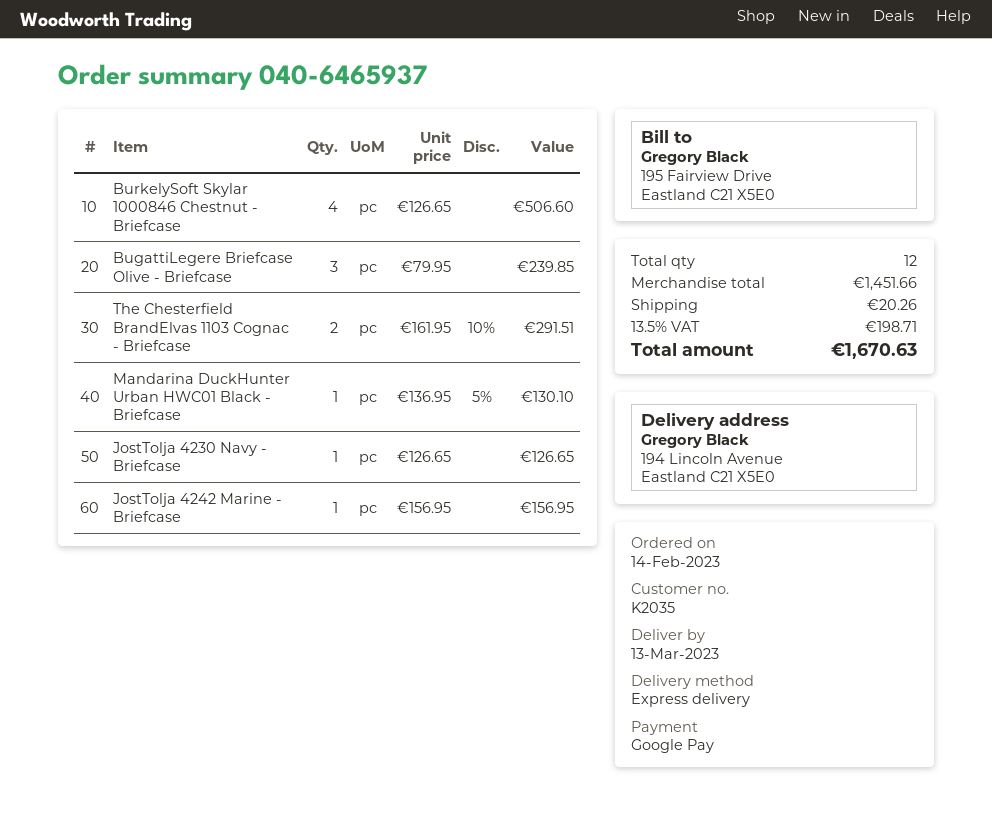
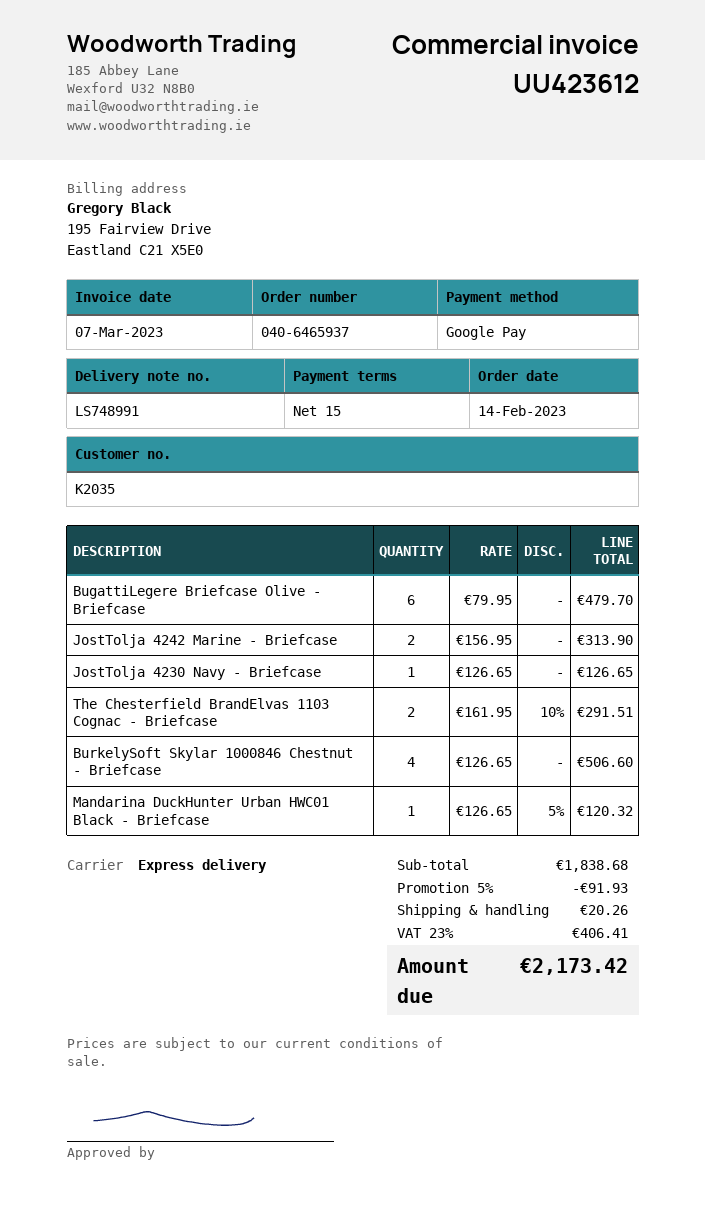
BugattiLegere Briefcase Olive - Briefcase: 3 x 79.95 = 239.85 -> 6 x 79.95 = 479.70
Mandarina DuckHunter Urban HWC01 Black - Briefcase: 1 x 136.95 - 5% = 130.10 -> 1 x 126.65 - 5% = 120.32
JostTolja 4242 Marine - Briefcase: 1 x 156.95 = 156.95 -> 2 x 156.95 = 313.90
subtotal: 1451.66 -> 1838.68
discount: none -> 5% = 91.93
tax: 13.5% = 198.71 -> 23% = 406.41
total: 1670.63 -> 2173.42

